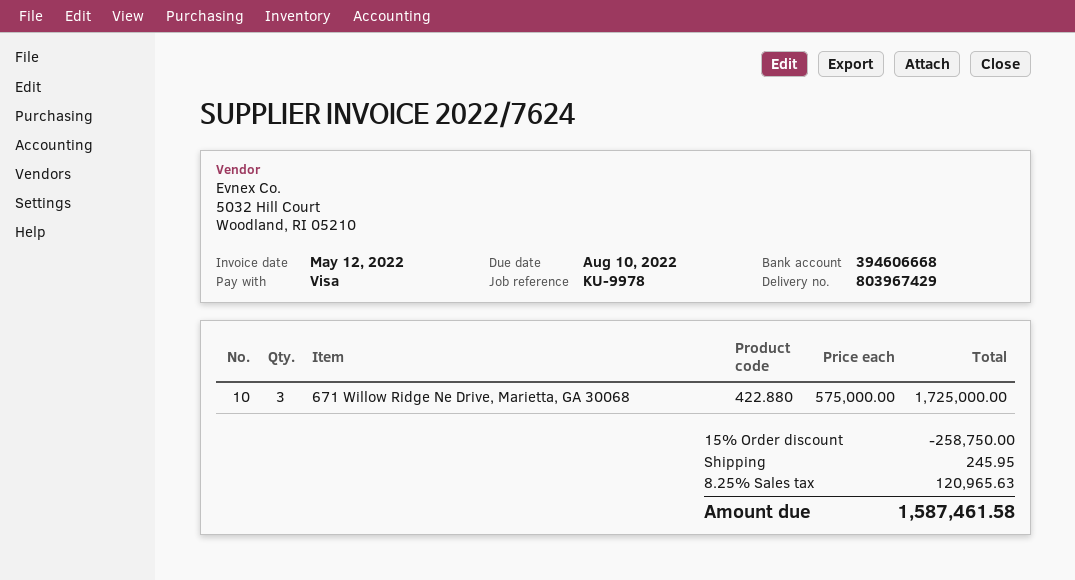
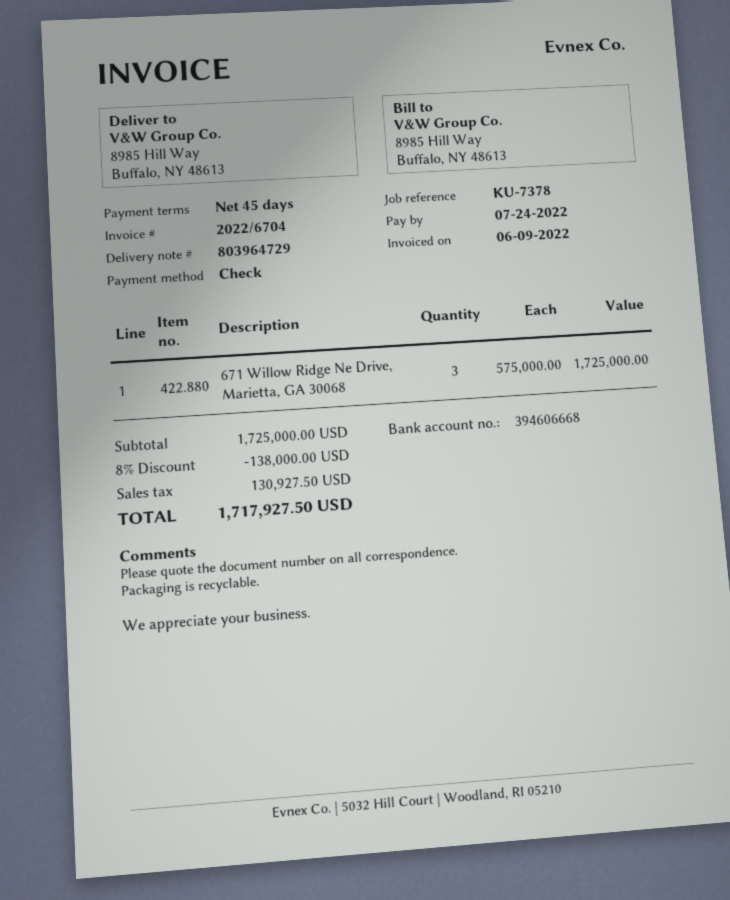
delivery note number: 803967429 -> 803964729
invoice number: 2022/7624 -> 2022/6704
invoice date: 2022-05-12 -> 2022-06-09
due date: 2022-08-10 -> 2022-07-24
reference: KU-9978 -> KU-7378
payment method: Visa -> cheque
discount: 15% = 258750.00 -> 8% = 138000.00
shipping: 245.95 -> none
tax: 120965.63 -> 130927.50
total: 1587461.58 -> 1717927.50

